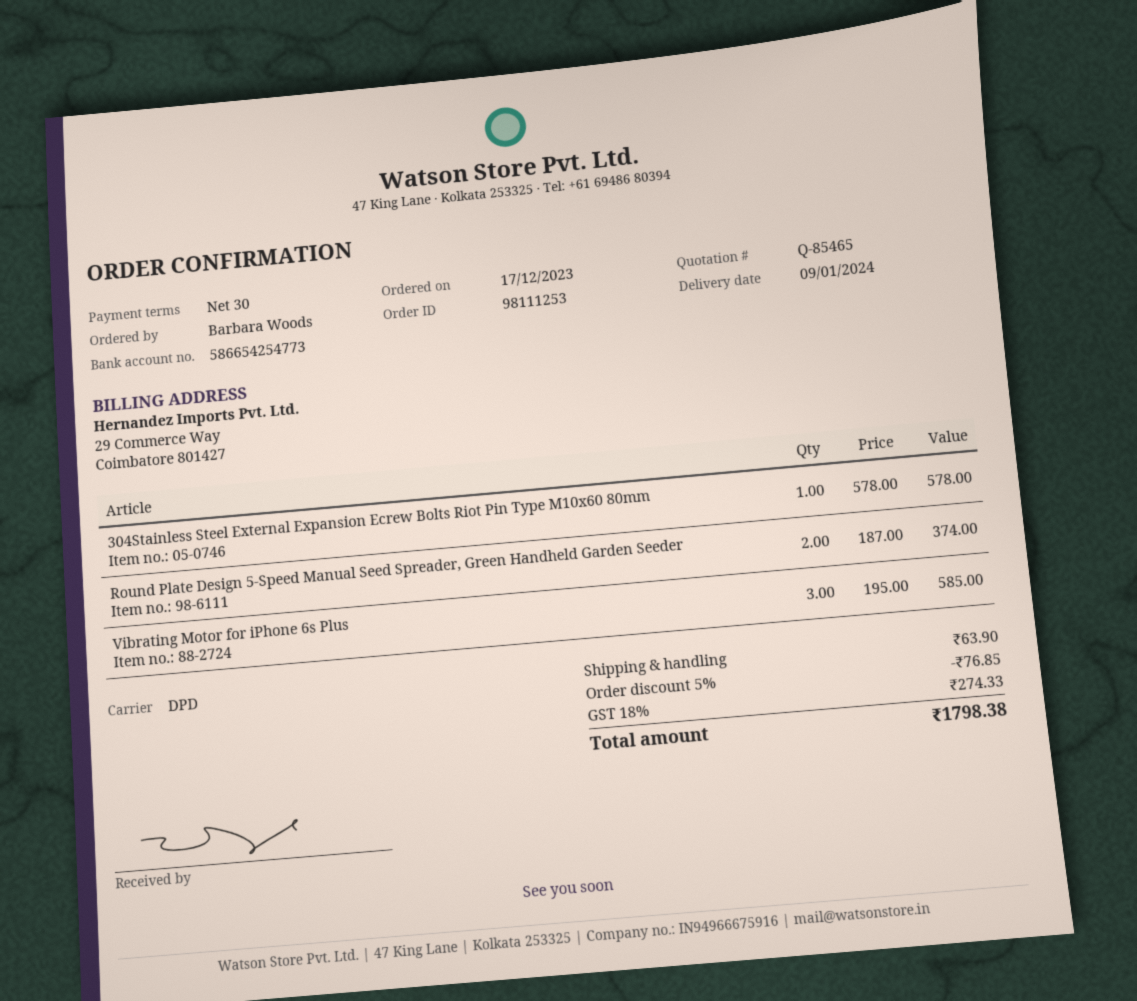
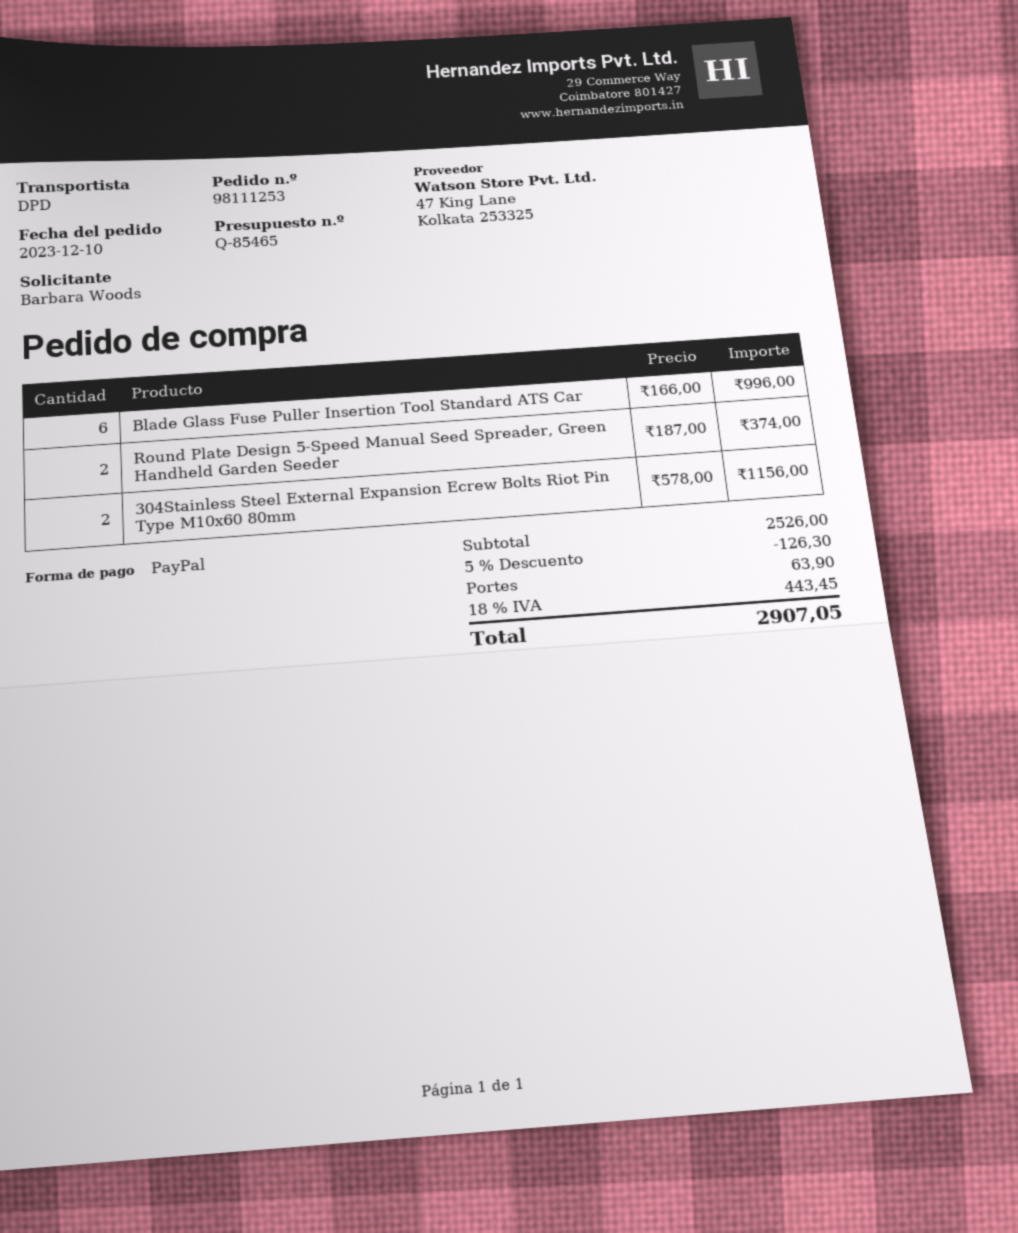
order date: 2023-12-17 -> 2023-12-10
304Stainless Steel External Expansion Ecrew Bolts Riot Pin Type M10x60 80mm: 1 x 578.00 = 578.00 -> 2 x 578.00 = 1156.00
Vibrating Motor for iPhone 6s Plus: 3 x 195.00 = 585.00 -> none
Blade Glass Fuse Puller Insertion Tool Standard ATS Car: none -> 6 x 166.00 = 996.00
discount: 5% = 76.85 -> 5% = 126.30
tax: 18% = 274.33 -> 18% = 443.45
total: 1798.38 -> 2907.05

